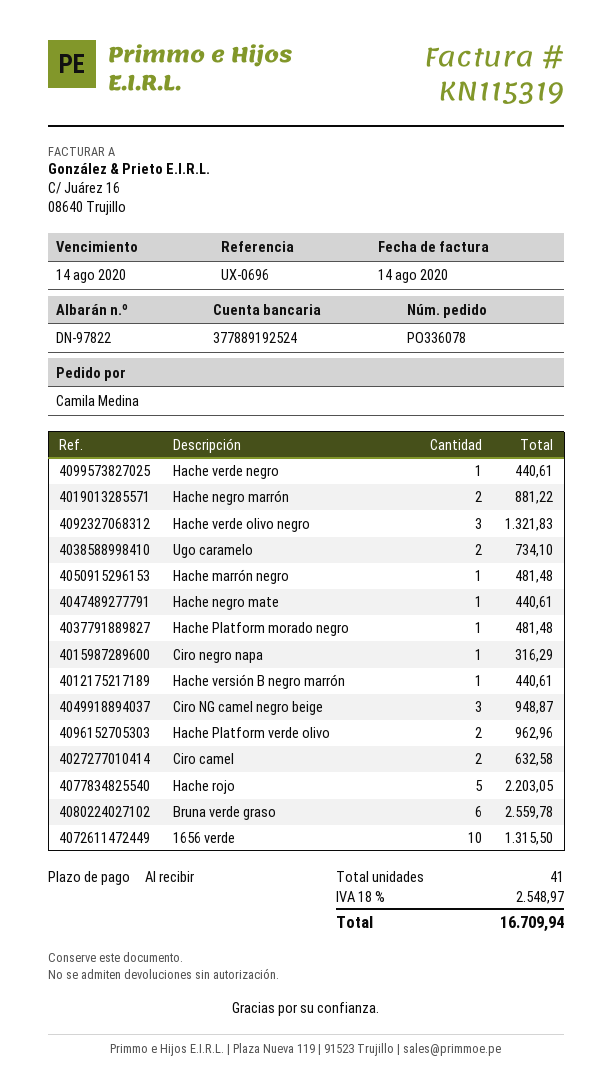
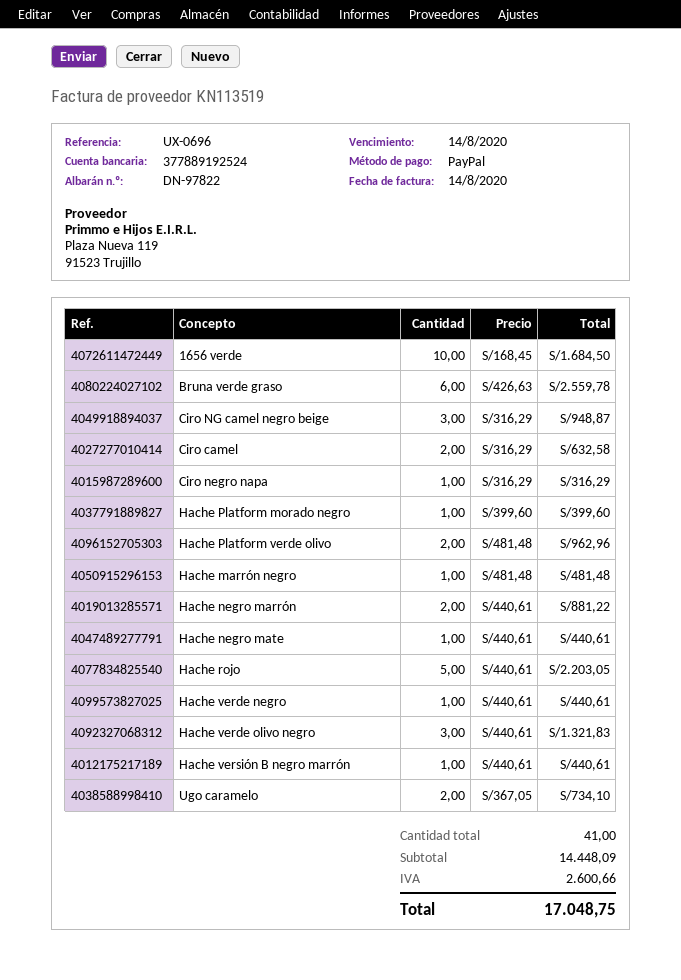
invoice number: KN115319 -> KN113519
Hache Platform morado negro: 1 for 481.48 -> 1 for 399.60
1656 verde: 10 for 1315.50 -> 10 for 1684.50
tax: 2548.97 -> 2600.66
total: 16709.94 -> 17048.75

